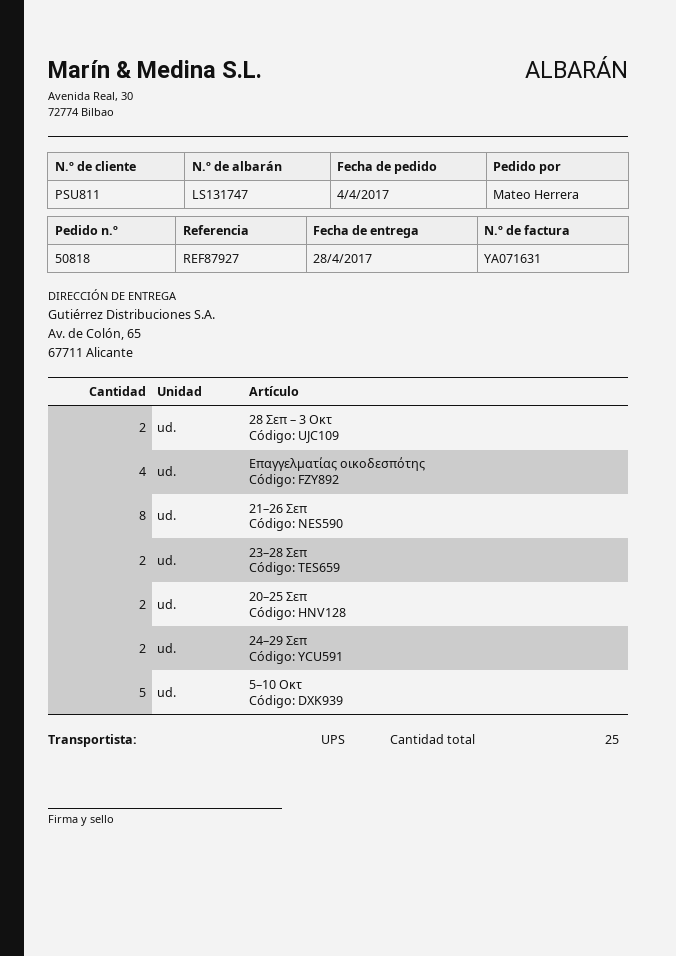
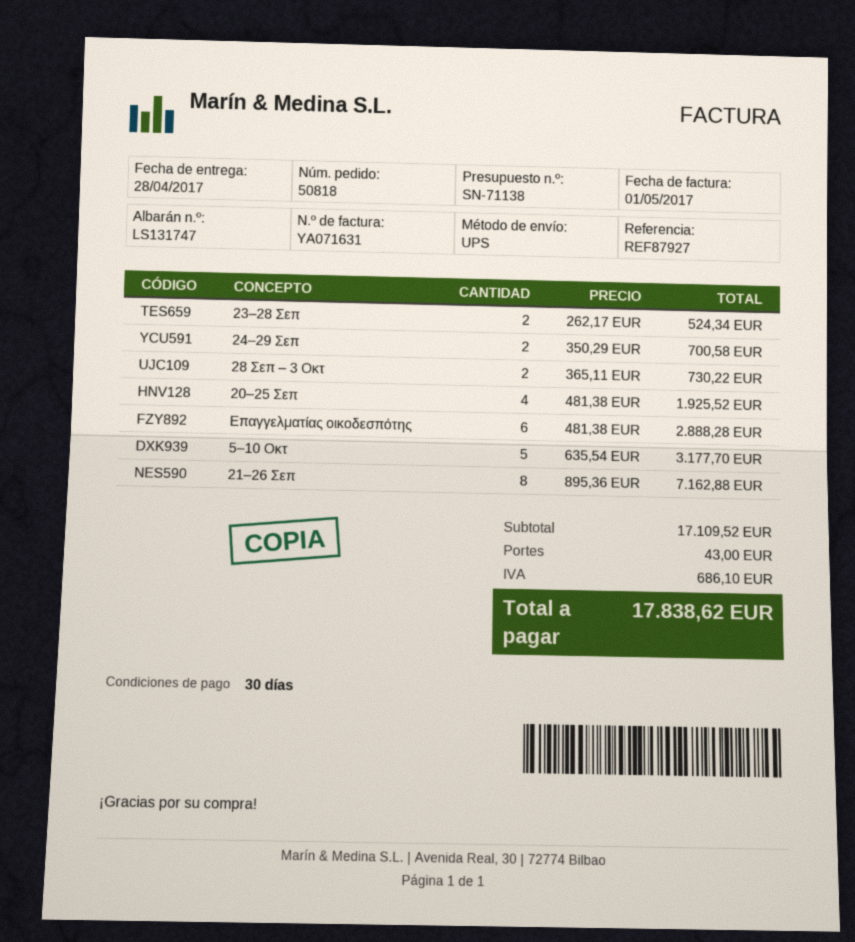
Επαγγελματίας οικοδεσπότης: 4 -> 6
20–25 Σεπ: 2 -> 4

